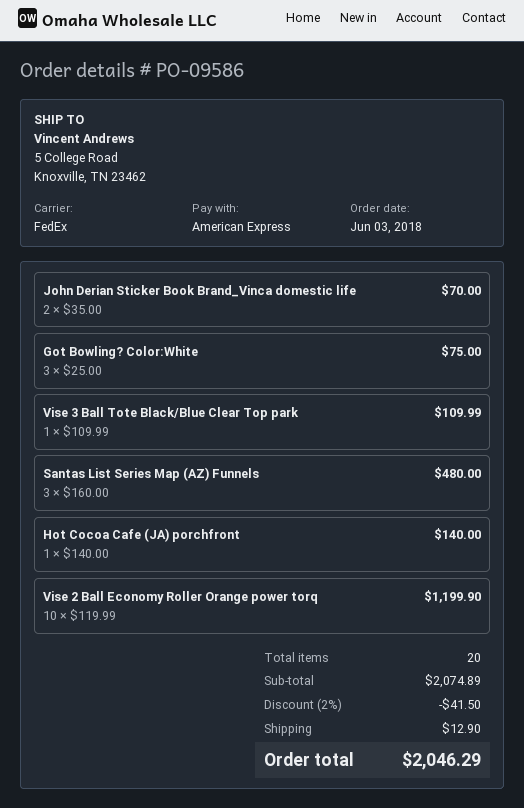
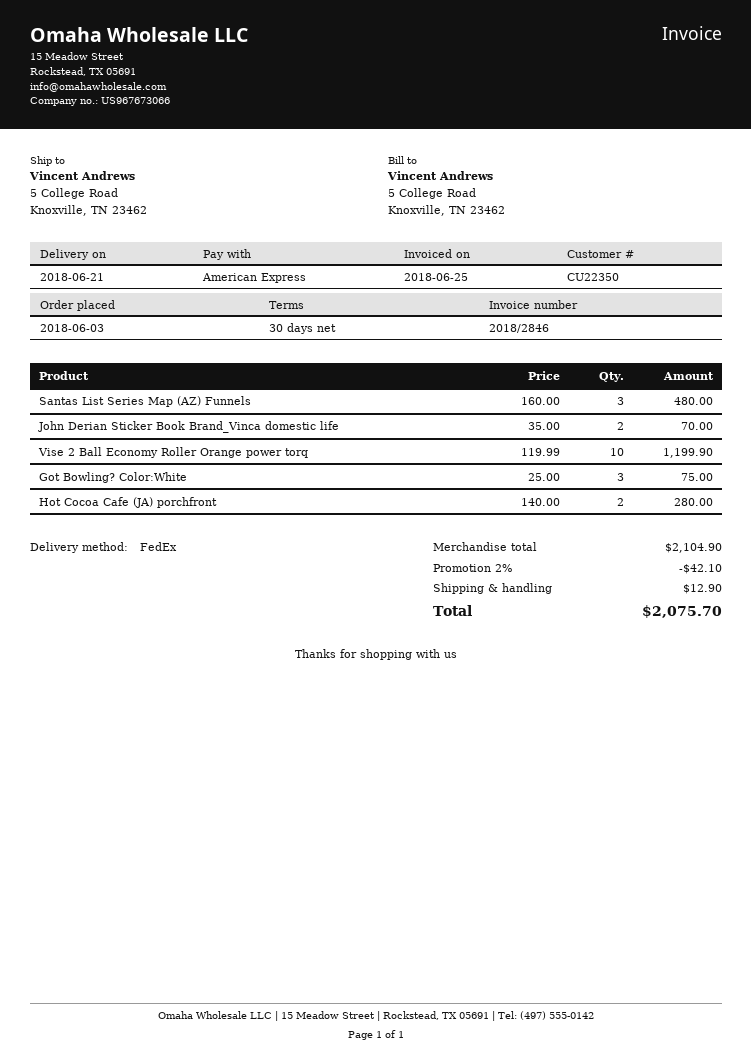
Vise 3 Ball Tote Black/Blue Clear Top park: 1 x 109.99 = 109.99 -> none
Hot Cocoa Cafe (JA) porchfront: 1 x 140.00 = 140.00 -> 2 x 140.00 = 280.00
subtotal: 2074.89 -> 2104.90
discount: 2% = 41.50 -> 2% = 42.10
total: 2046.29 -> 2075.70

